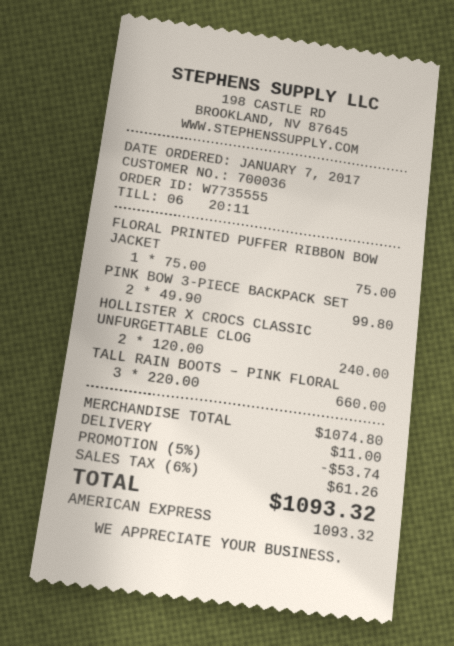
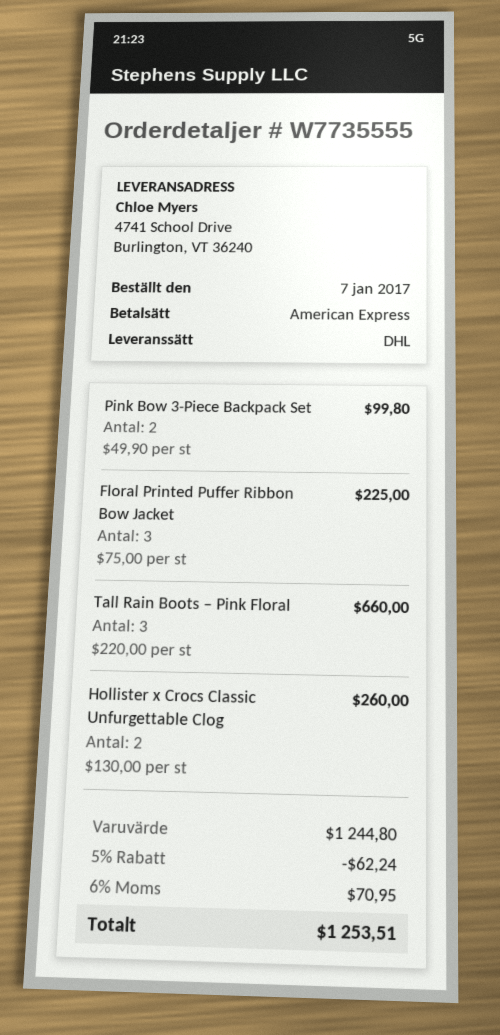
FLORAL PRINTED PUFFER RIBBON BOW JACKET: 1 x 75.00 = 75.00 -> 3 x 75.00 = 225.00
HOLLISTER X CROCS CLASSIC UNFURGETTABLE CLOG: 2 x 120.00 = 240.00 -> 2 x 130.00 = 260.00
subtotal: 1074.80 -> 1244.80
discount: 5% = 53.74 -> 5% = 62.24
shipping: 11.00 -> none
tax: 6% = 61.26 -> 6% = 70.95
total: 1093.32 -> 1253.51

